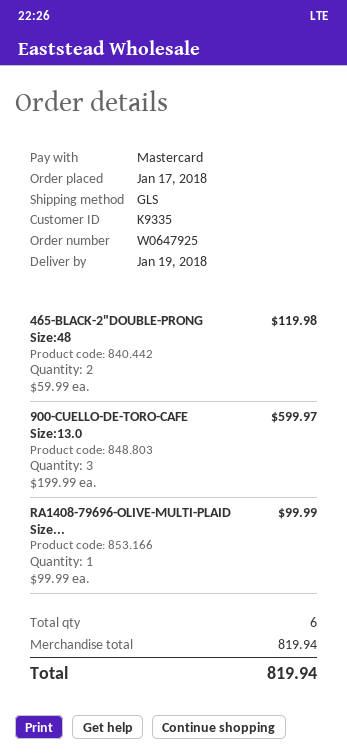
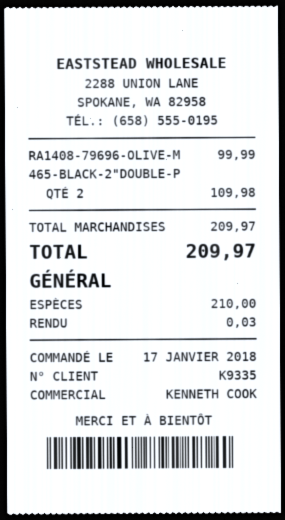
payment method: Mastercard -> cash
465-BLACK-2"DOUBLE-PRONG Size:48: 2 for 119.98 -> 2 for 109.98
900-CUELLO-DE-TORO-CAFE Size:13.0: 3 for 599.97 -> none
subtotal: 819.94 -> 209.97
total: 819.94 -> 209.97

